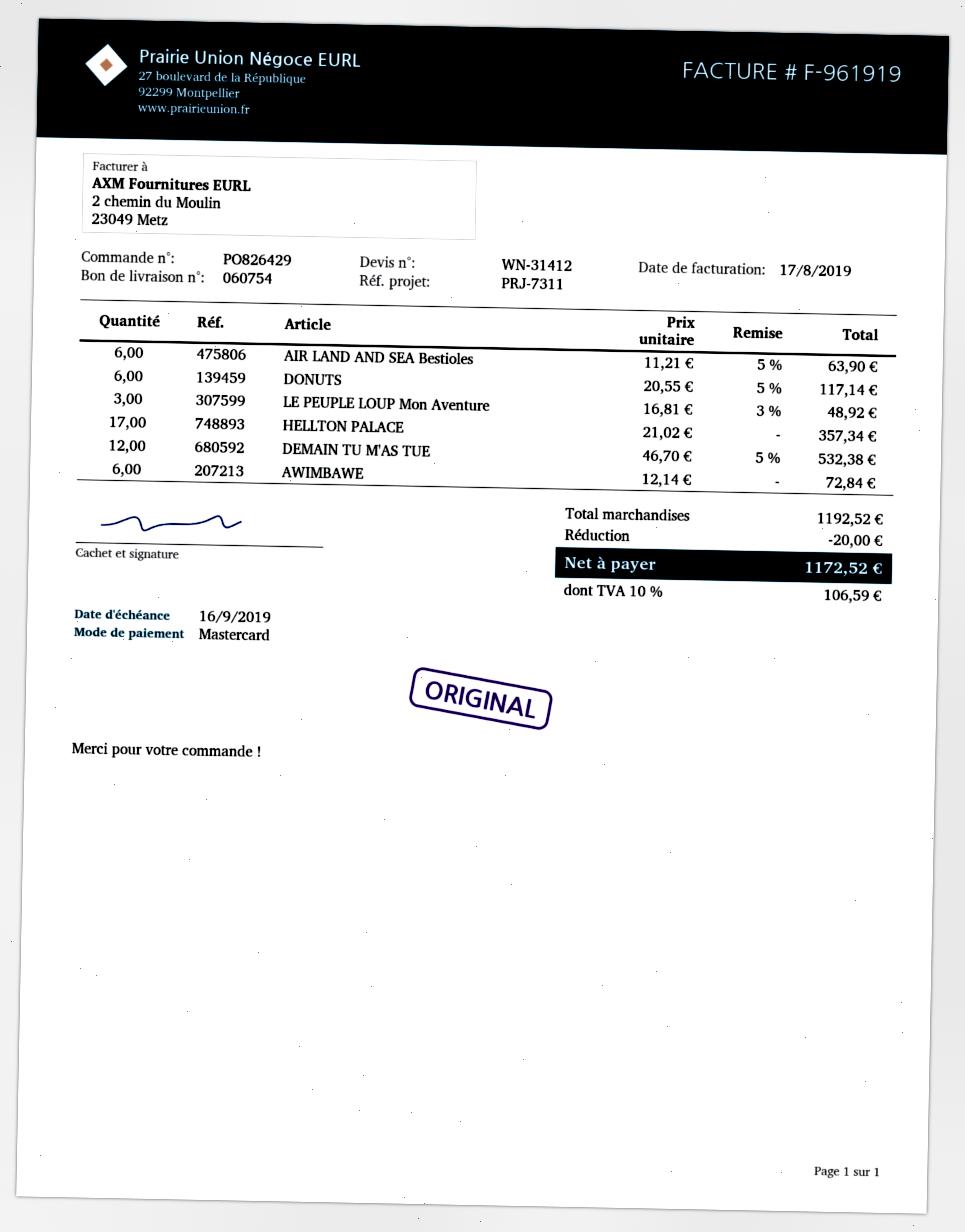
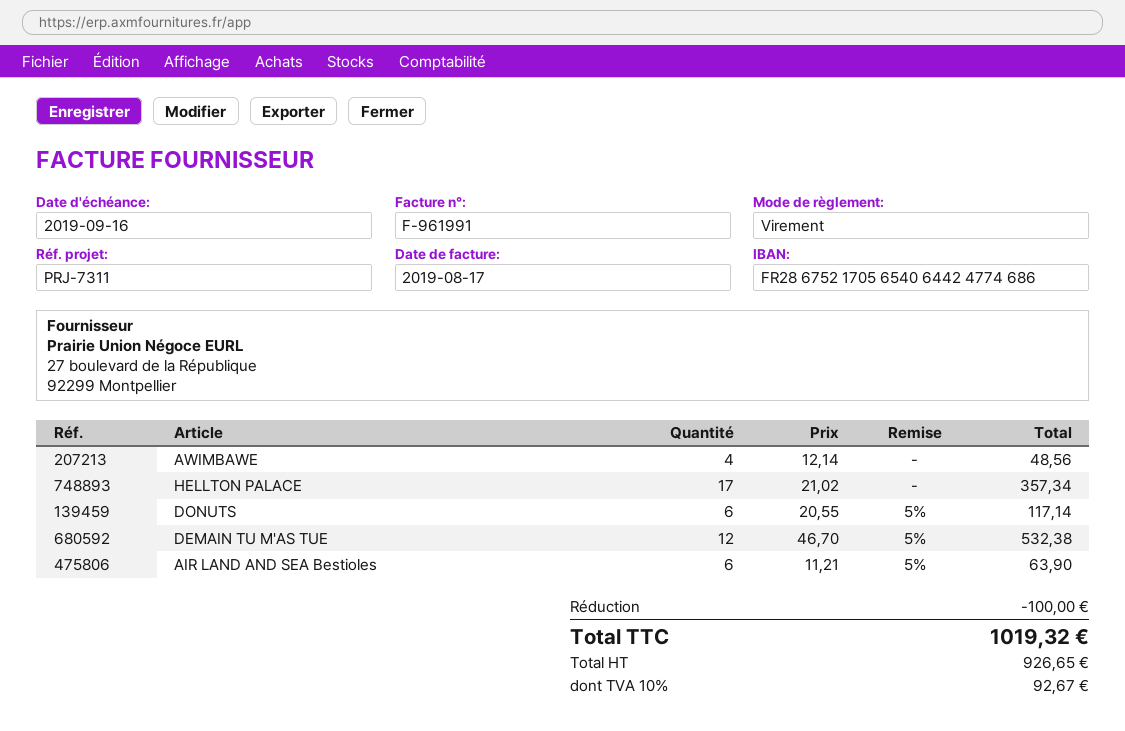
invoice number: F-961919 -> F-961991
payment method: Mastercard -> bank transfer
LE PEUPLE LOUP Mon Aventure: 3 x 16.81 - 3% = 48.92 -> none
AWIMBAWE: 6 x 12.14 = 72.84 -> 4 x 12.14 = 48.56
discount: 20.00 -> 100.00
tax: 10% = 106.59 -> 10% = 92.67
total: 1172.52 -> 1019.32

